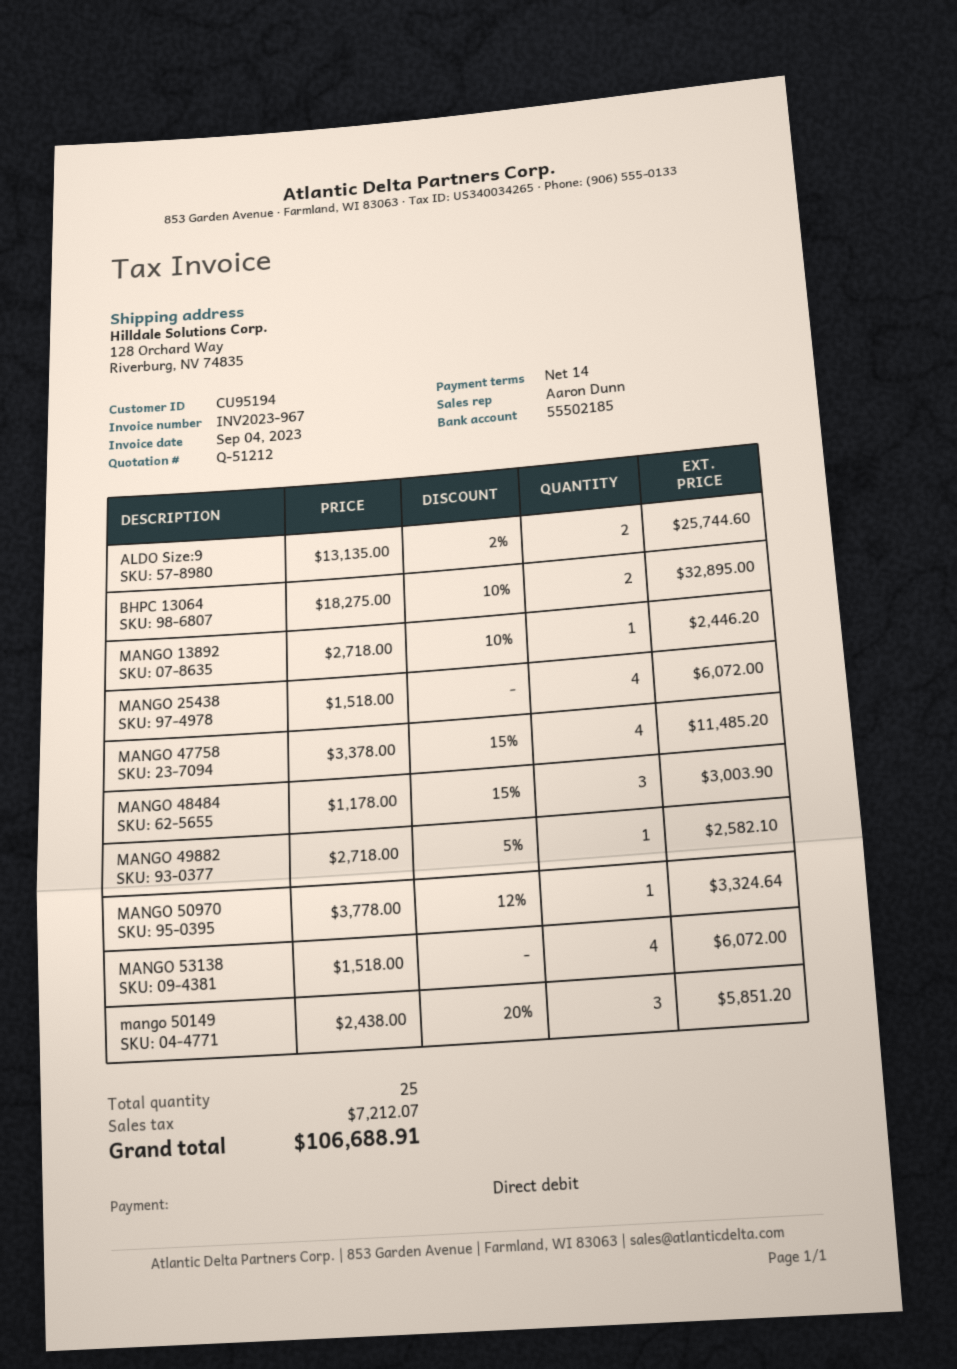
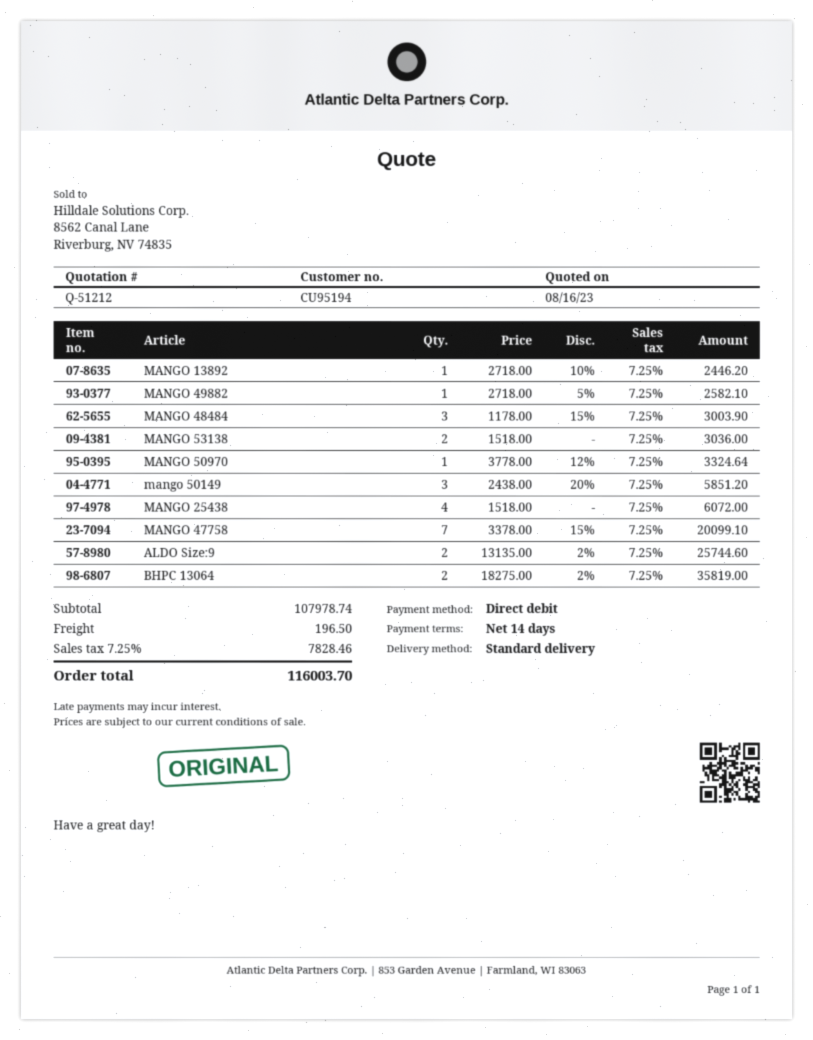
BHPC 13064: 2 x 18275.00 - 10% = 32895.00 -> 2 x 18275.00 - 2% = 35819.00
MANGO 47758: 4 x 3378.00 - 15% = 11485.20 -> 7 x 3378.00 - 15% = 20099.10
MANGO 53138: 4 x 1518.00 = 6072.00 -> 2 x 1518.00 = 3036.00
shipping: none -> 196.50
tax: 7212.07 -> 7828.46
total: 106688.91 -> 116003.70

